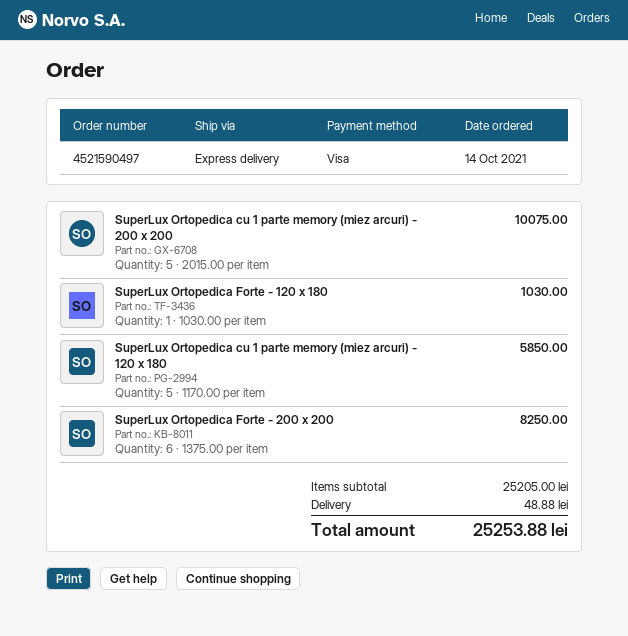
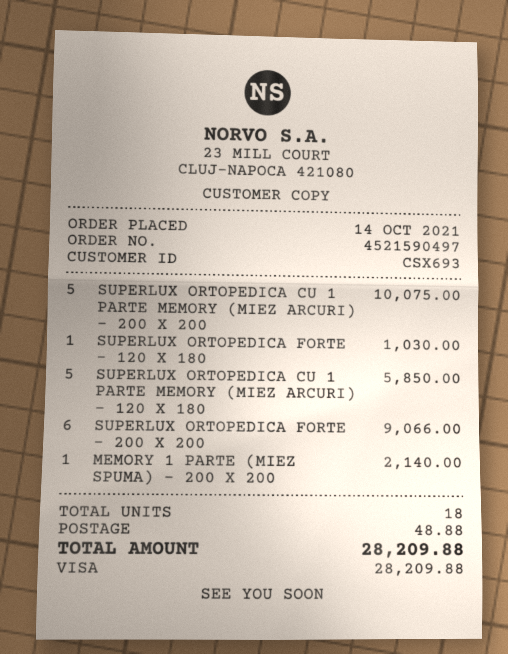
SuperLux Ortopedica Forte - 200 x 200: 6 for 8250.00 -> 6 for 9066.00
MEMORY 1 PARTE (MIEZ SPUMA) - 200 X 200: none -> 1 for 2140.00
total: 25253.88 -> 28209.88

